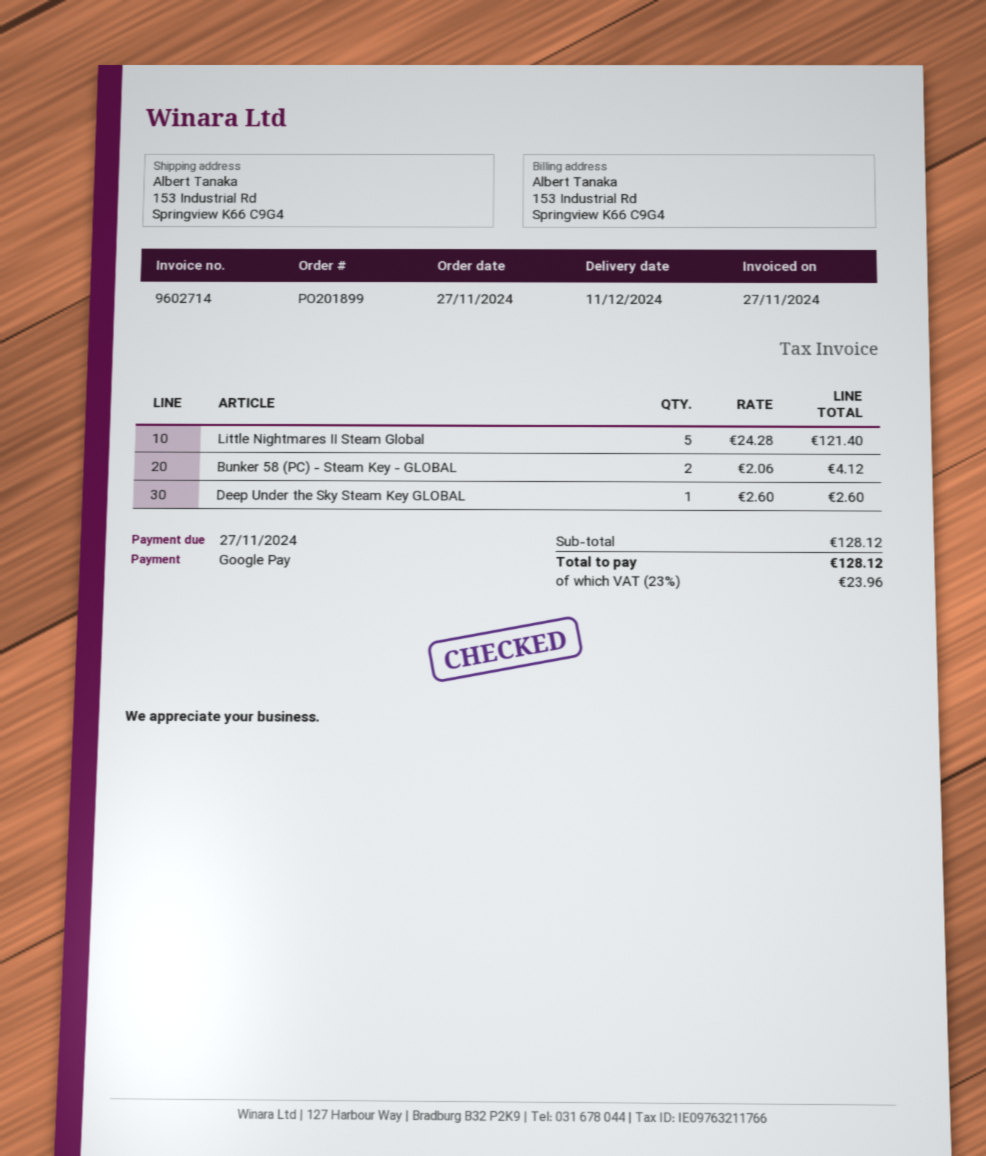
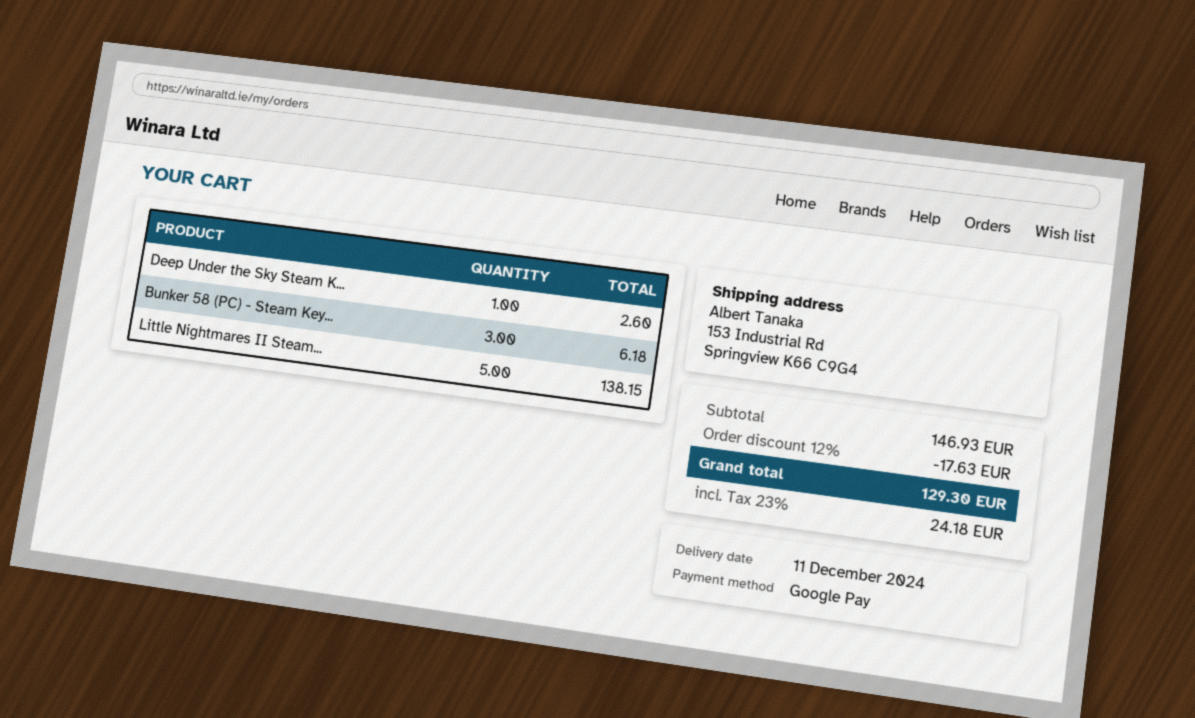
Little Nightmares II Steam Global: 5 for 121.40 -> 5 for 138.15
Bunker 58 (PC) - Steam Key - GLOBAL: 2 for 4.12 -> 3 for 6.18
subtotal: 128.12 -> 146.93
discount: none -> 12% = 17.63
tax: 23% = 23.96 -> 23% = 24.18
total: 128.12 -> 129.30

